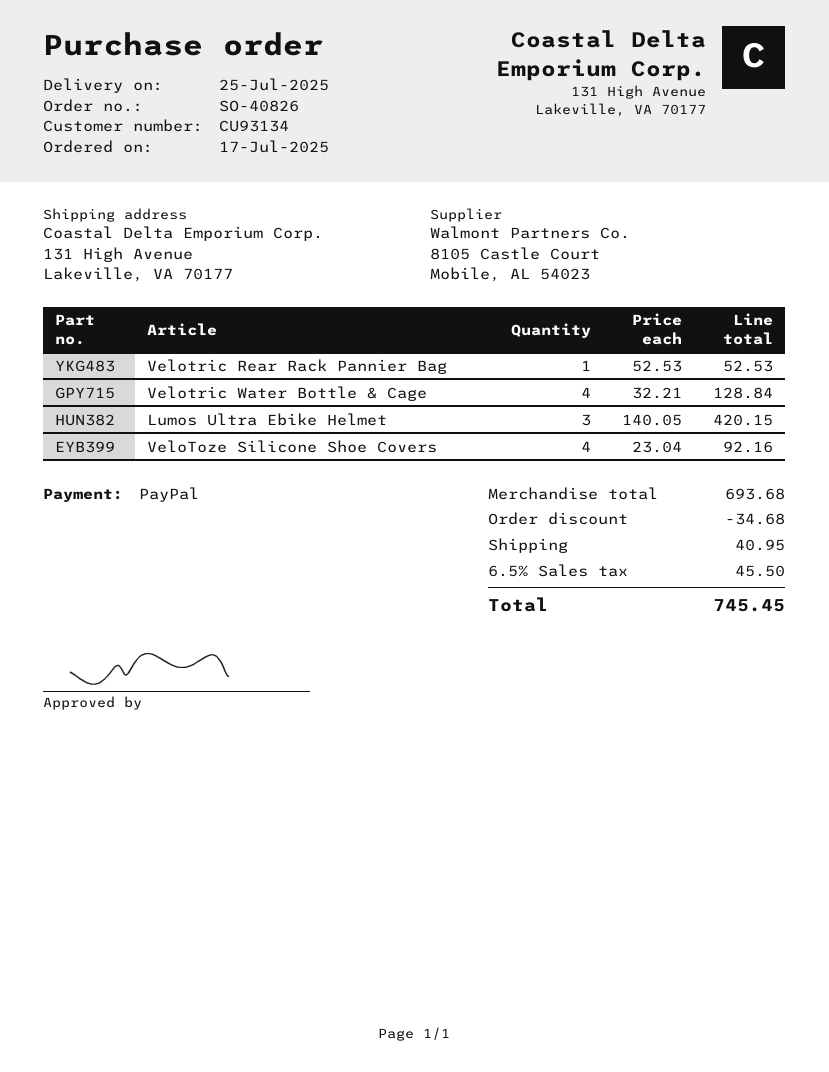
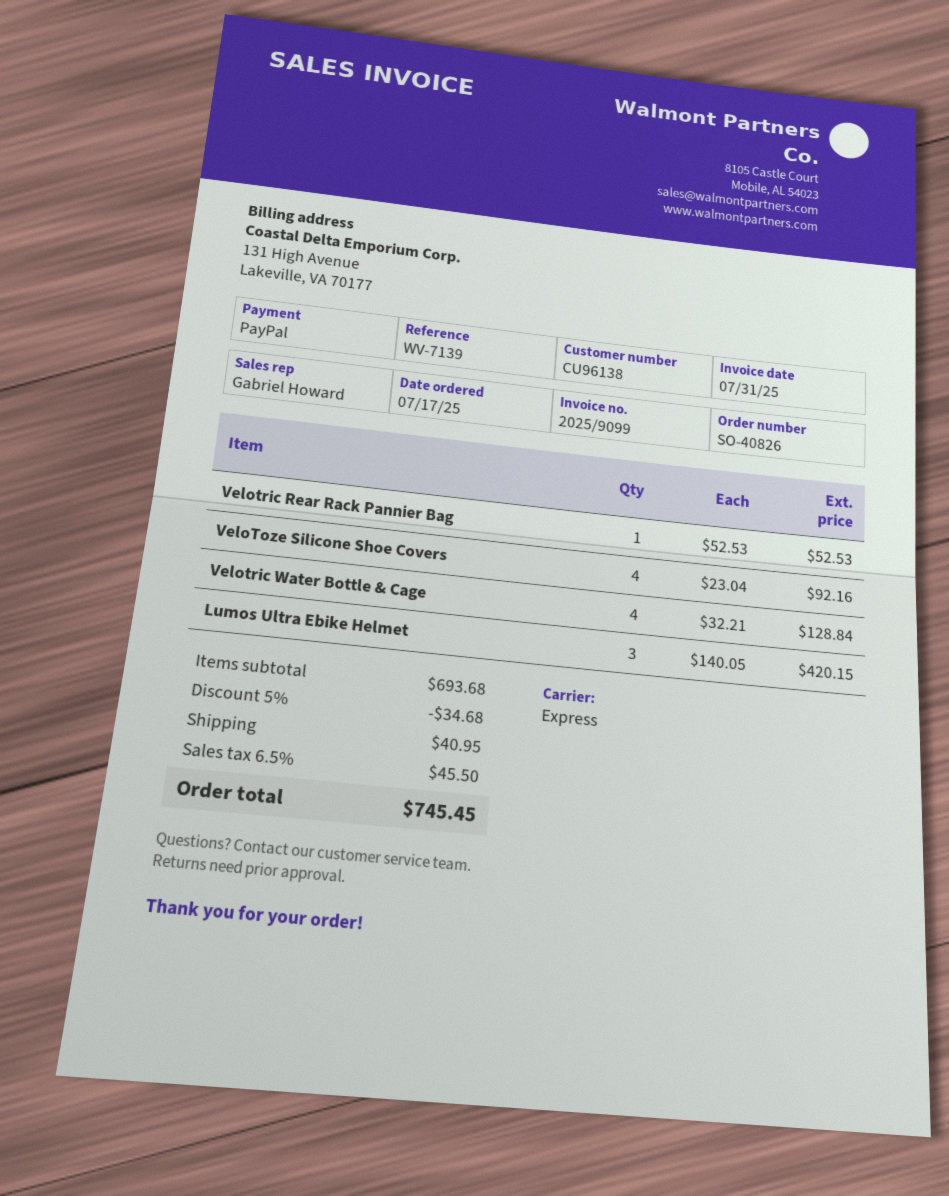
customer number: CU93134 -> CU96138

